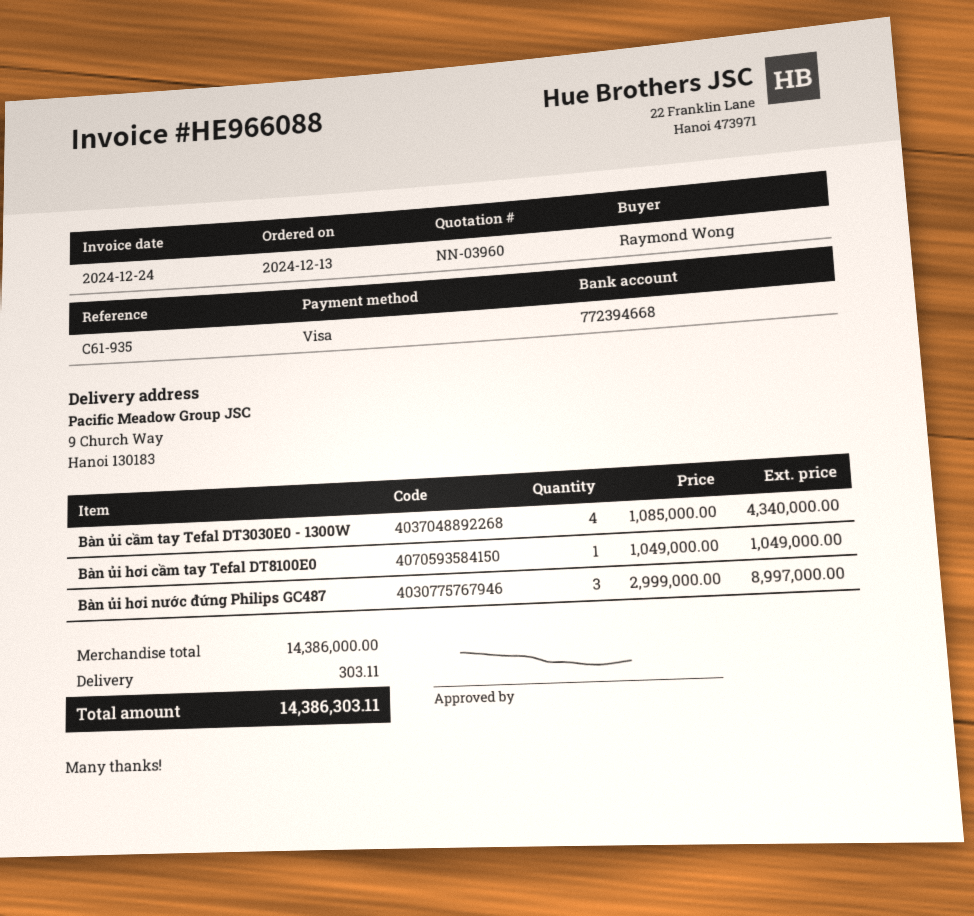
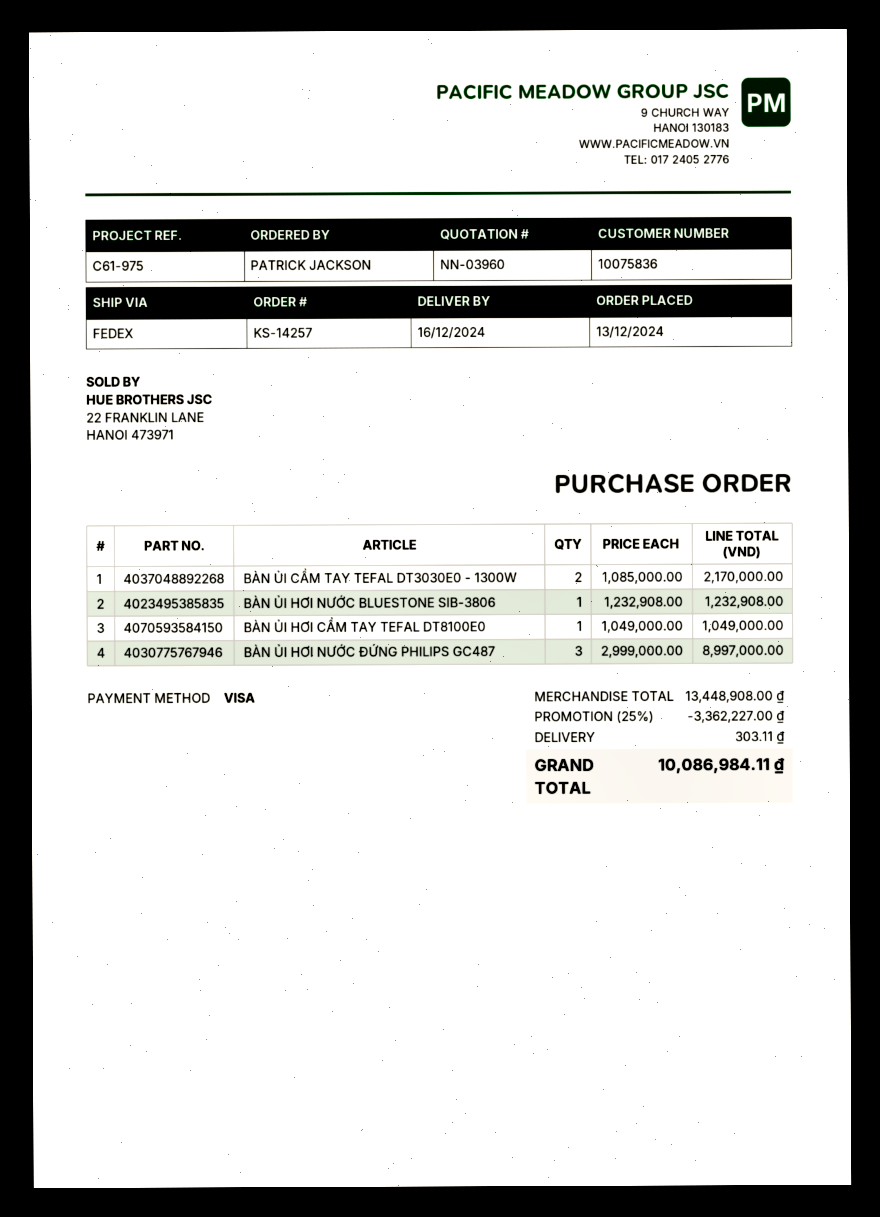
reference: C61-935 -> C61-975
ordered by: Raymond Wong -> PATRICK JACKSON
Bàn ủi cầm tay Tefal DT3030E0 - 1300W: 4 x 1085000.00 = 4340000.00 -> 2 x 1085000.00 = 2170000.00
BÀN ỦI HƠI NƯỚC BLUESTONE SIB-3806: none -> 1 x 1232908.00 = 1232908.00
subtotal: 14386000.00 -> 13448908.00
discount: none -> 25% = 3362227.00
total: 14386303.11 -> 10086984.11

